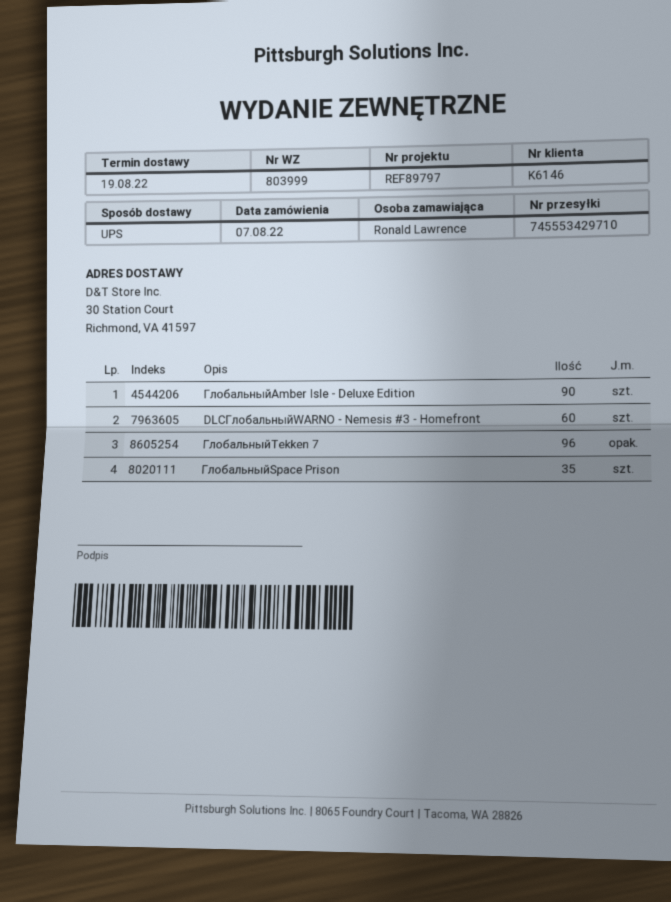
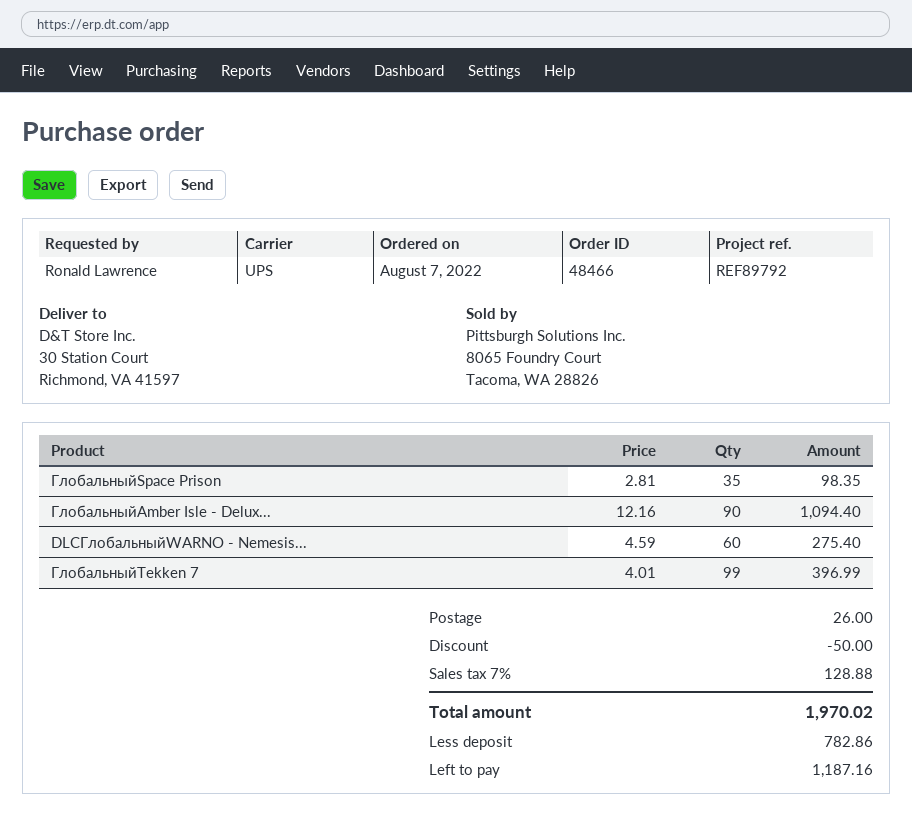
reference: REF89797 -> REF89792
ГлобальныйTekken 7: 96 -> 99

